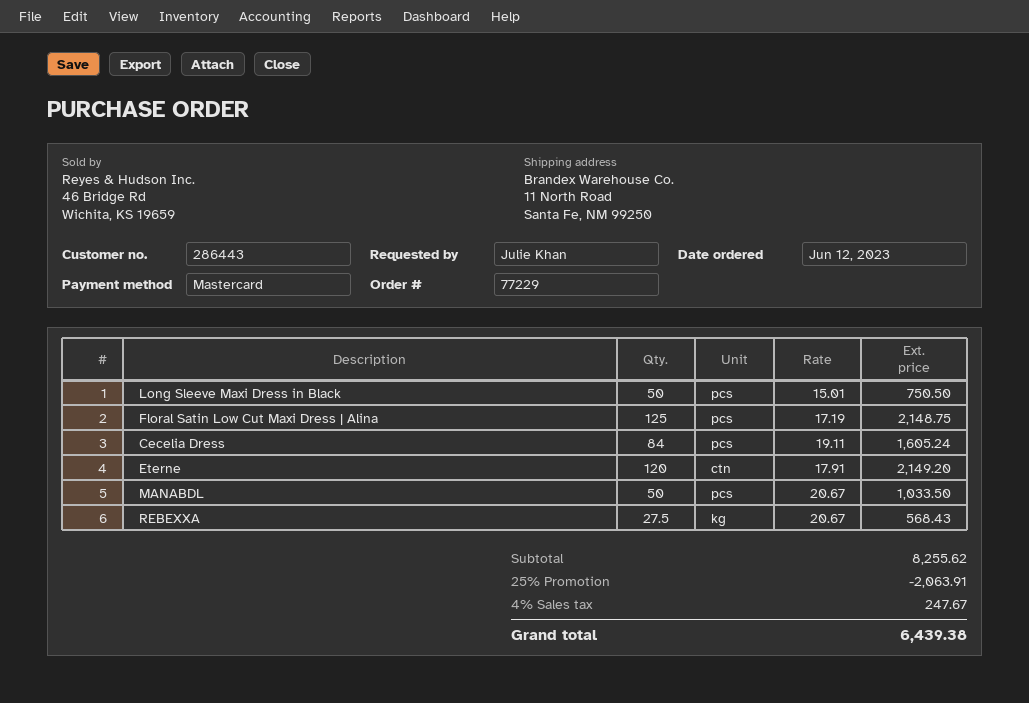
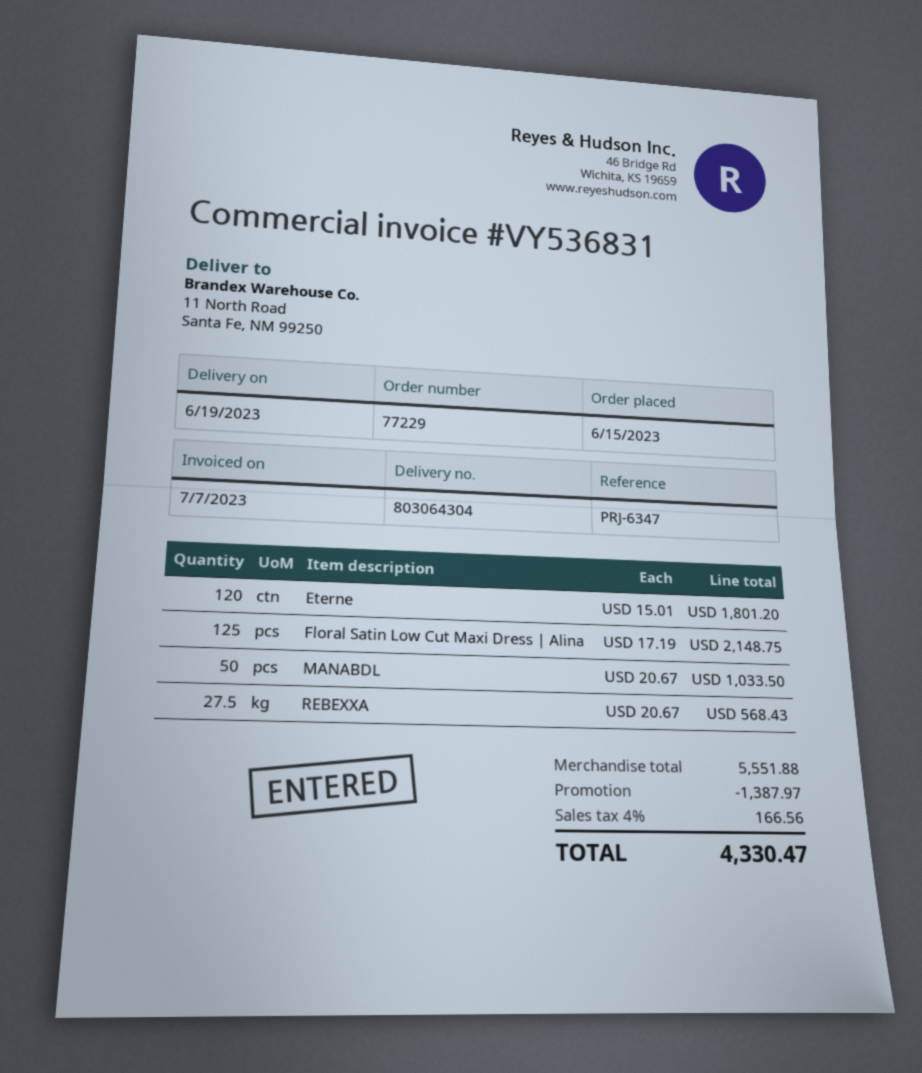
order date: 2023-06-12 -> 2023-06-15
Long Sleeve Maxi Dress in Black: 50 x 15.01 = 750.50 -> none
Cecelia Dress: 84 x 19.11 = 1605.24 -> none
Eterne: 120 x 17.91 = 2149.20 -> 120 x 15.01 = 1801.20
subtotal: 8255.62 -> 5551.88
discount: 2063.91 -> 1387.97
tax: 4% = 247.67 -> 4% = 166.56
total: 6439.38 -> 4330.47

